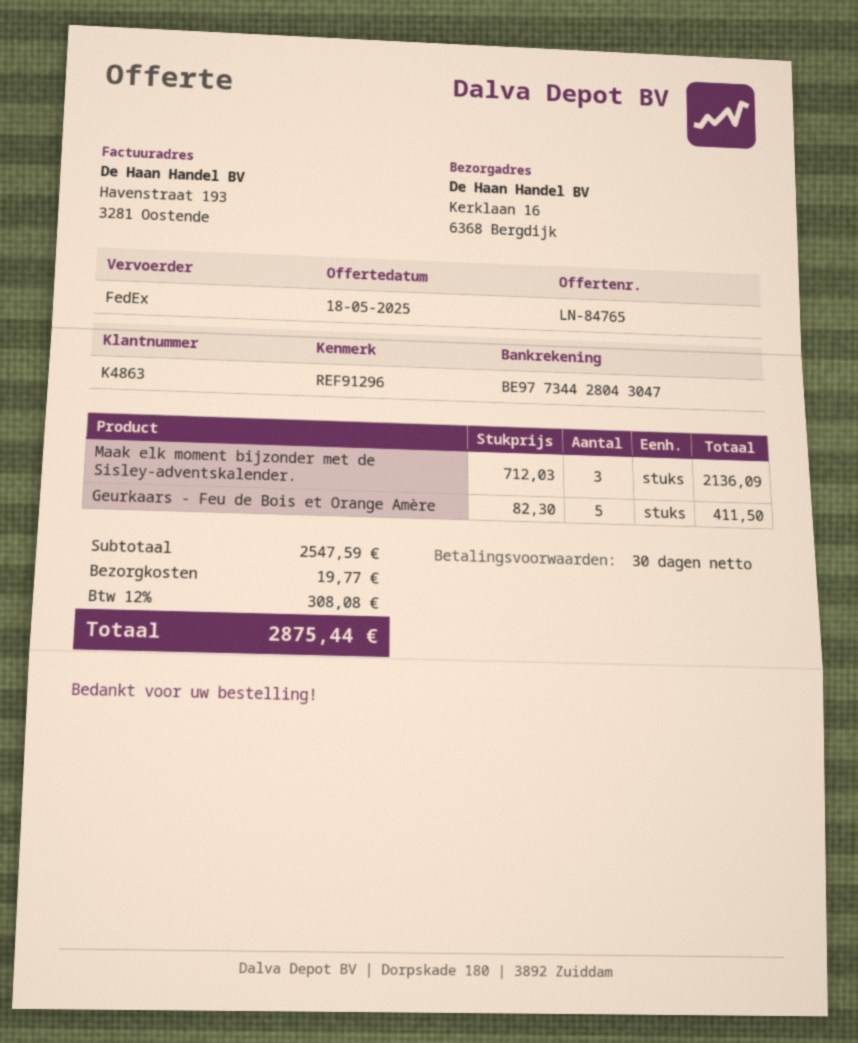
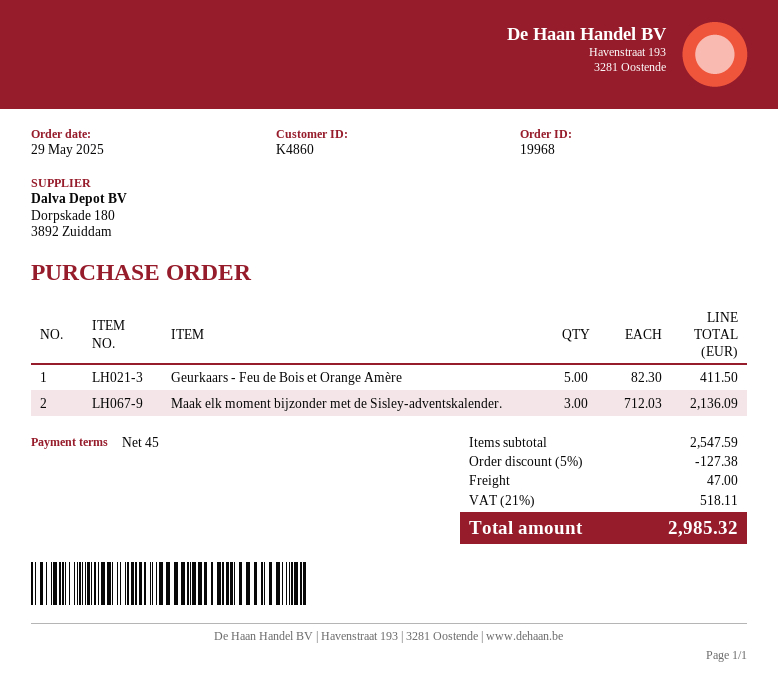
payment terms: 30 days -> 45 days
customer number: K4863 -> K4860
discount: none -> 5% = 127.38
shipping: 19.77 -> 47.00
tax: 12% = 308.08 -> 21% = 518.11
total: 2875.44 -> 2985.32

